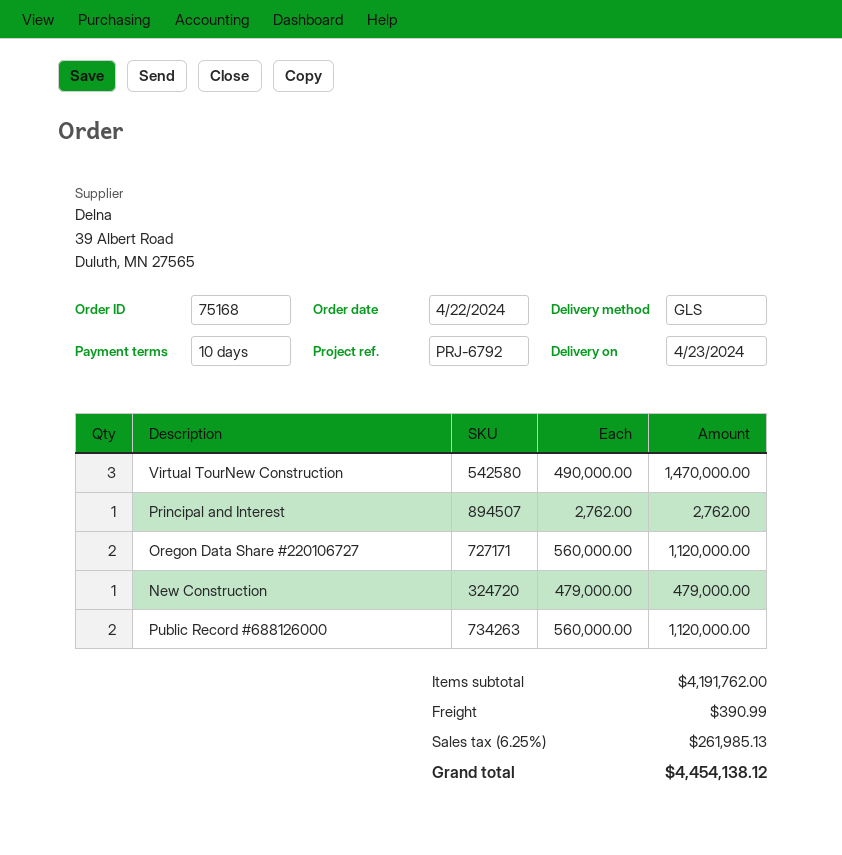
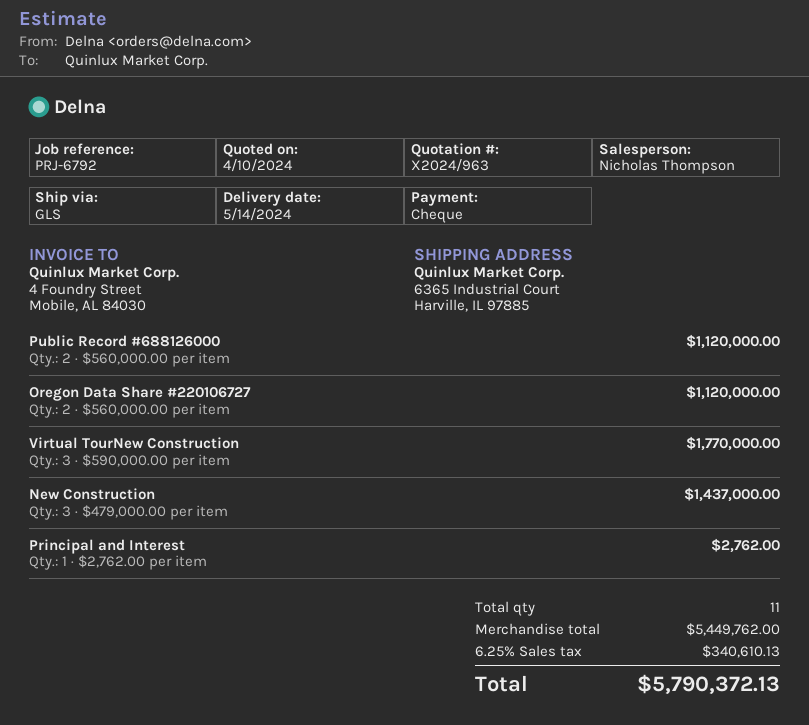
delivery date: 2024-04-23 -> 2024-05-14
Virtual TourNew Construction: 3 x 490000.00 = 1470000.00 -> 3 x 590000.00 = 1770000.00
New Construction: 1 x 479000.00 = 479000.00 -> 3 x 479000.00 = 1437000.00
subtotal: 4191762.00 -> 5449762.00
shipping: 390.99 -> none
tax: 6.25% = 261985.13 -> 6.25% = 340610.13
total: 4454138.12 -> 5790372.13

